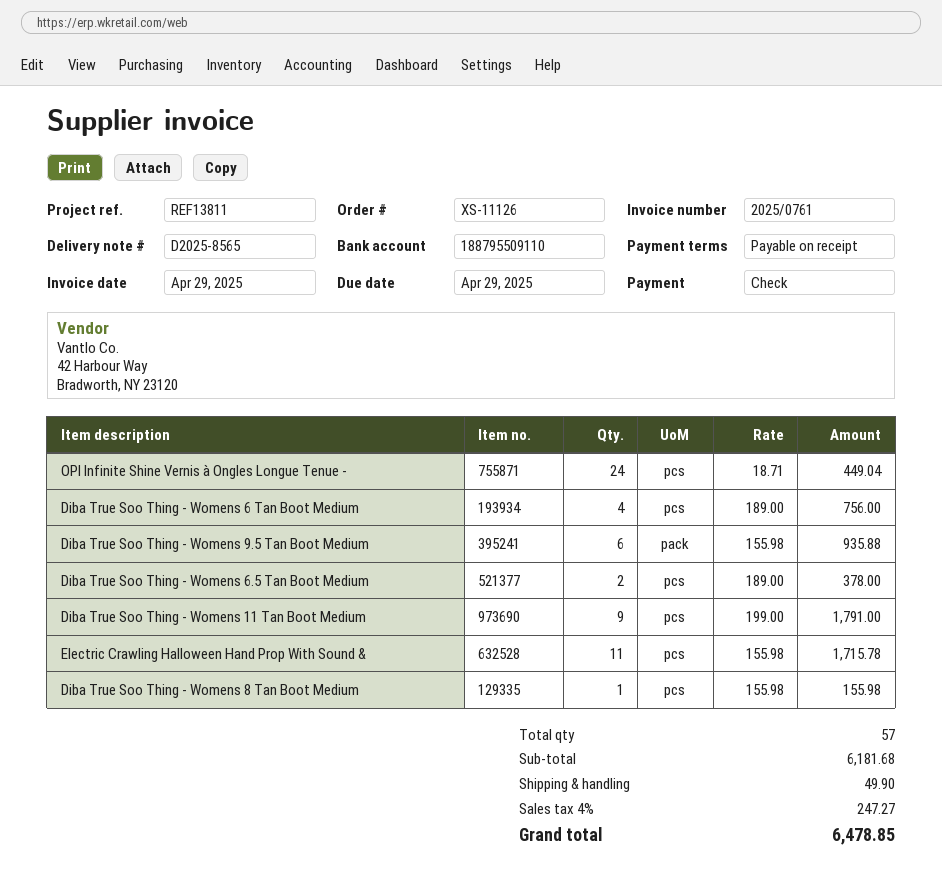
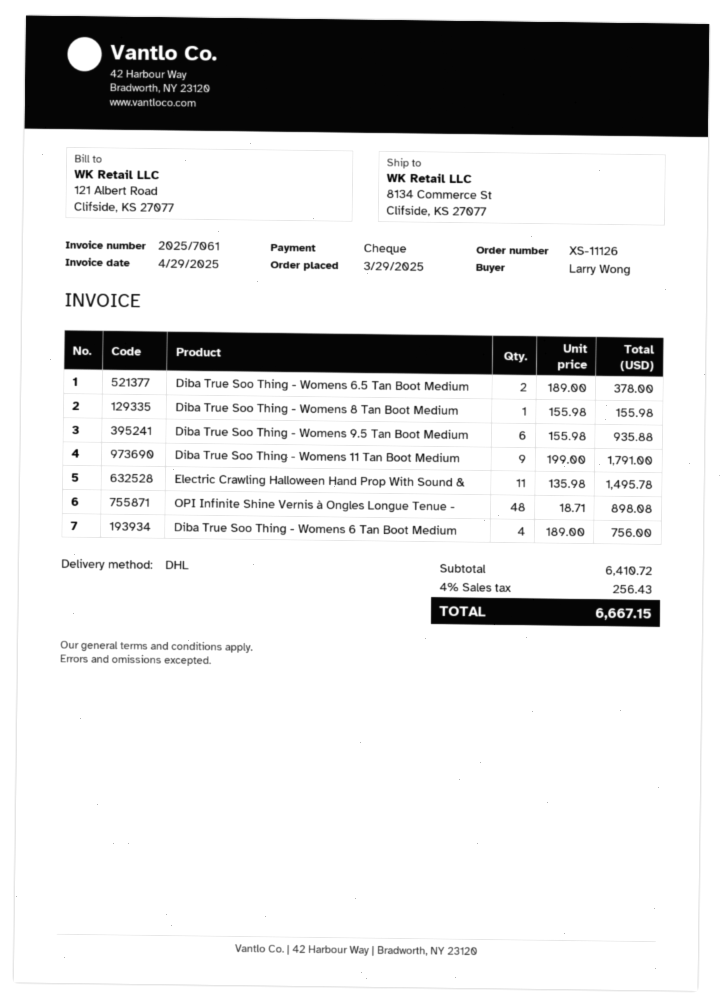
invoice number: 2025/0761 -> 2025/7061
OPI Infinite Shine Vernis à Ongles Longue Tenue -: 24 x 18.71 = 449.04 -> 48 x 18.71 = 898.08
Electric Crawling Halloween Hand Prop With Sound &: 11 x 155.98 = 1715.78 -> 11 x 135.98 = 1495.78
subtotal: 6181.68 -> 6410.72
shipping: 49.90 -> none
tax: 4% = 247.27 -> 4% = 256.43
total: 6478.85 -> 6667.15

